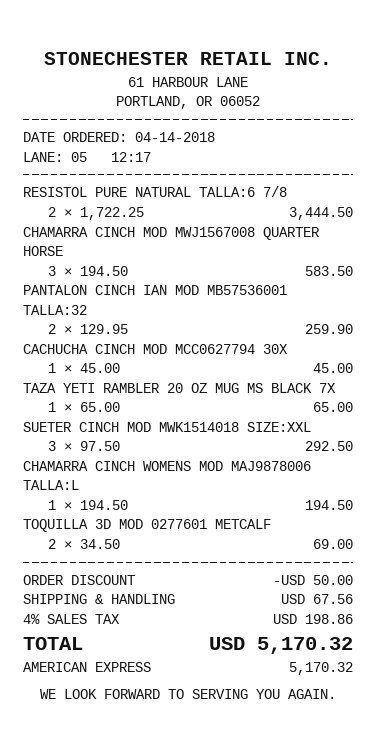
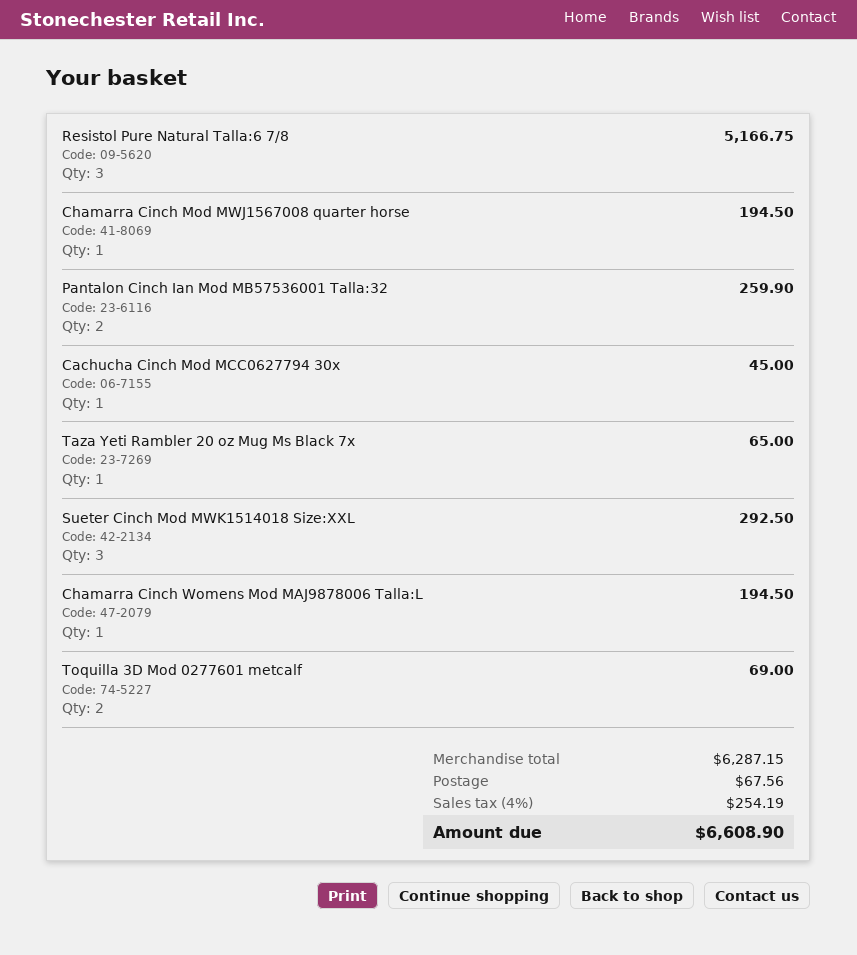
RESISTOL PURE NATURAL TALLA:6 7/8: 2 for 3444.50 -> 3 for 5166.75
CHAMARRA CINCH MOD MWJ1567008 QUARTER HORSE: 3 for 583.50 -> 1 for 194.50
discount: 50.00 -> none
tax: 4% = 198.86 -> 4% = 254.19
total: 5170.32 -> 6608.90

